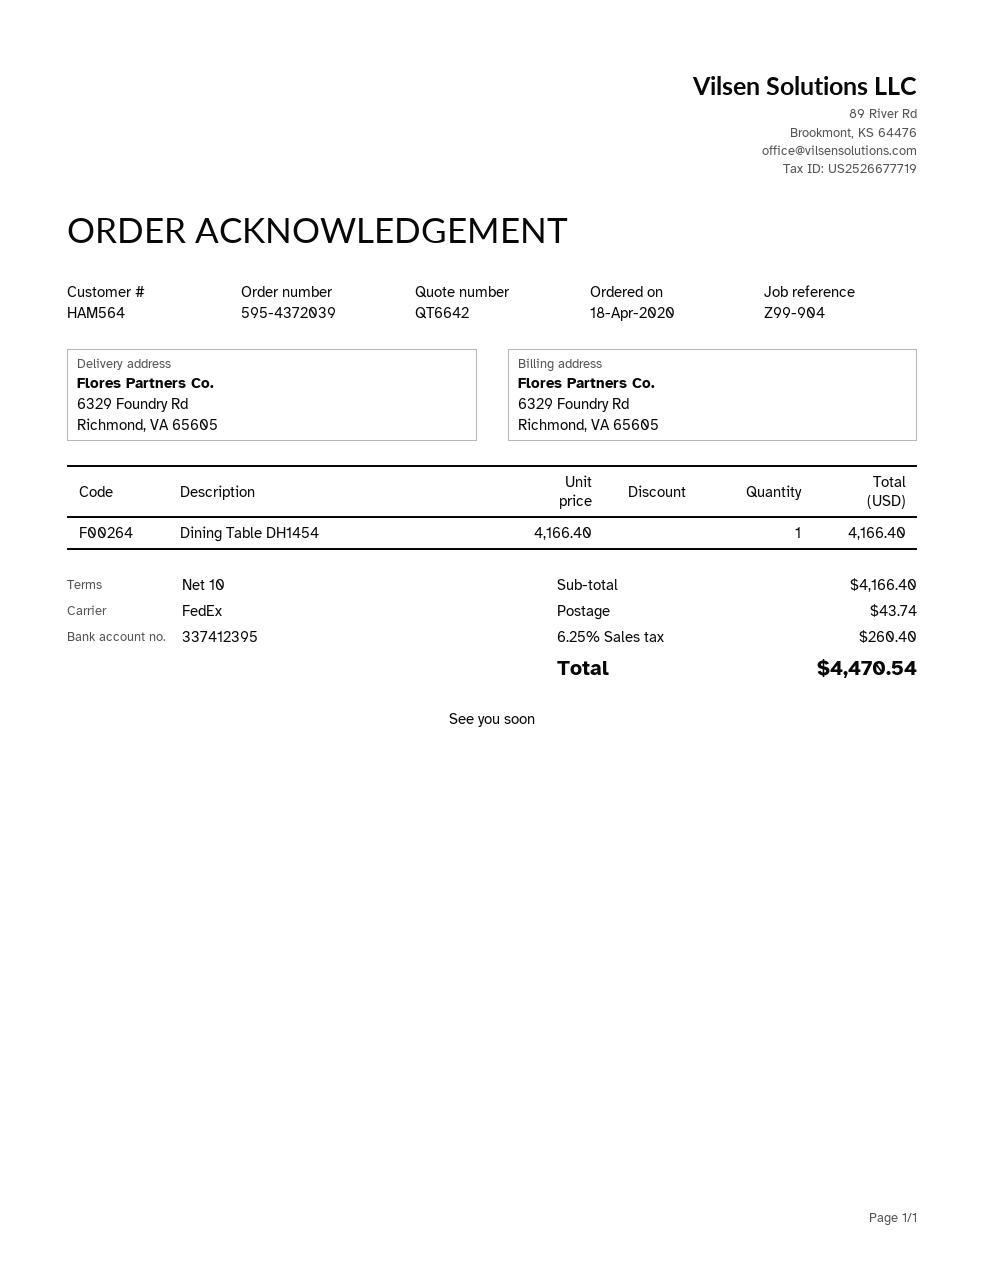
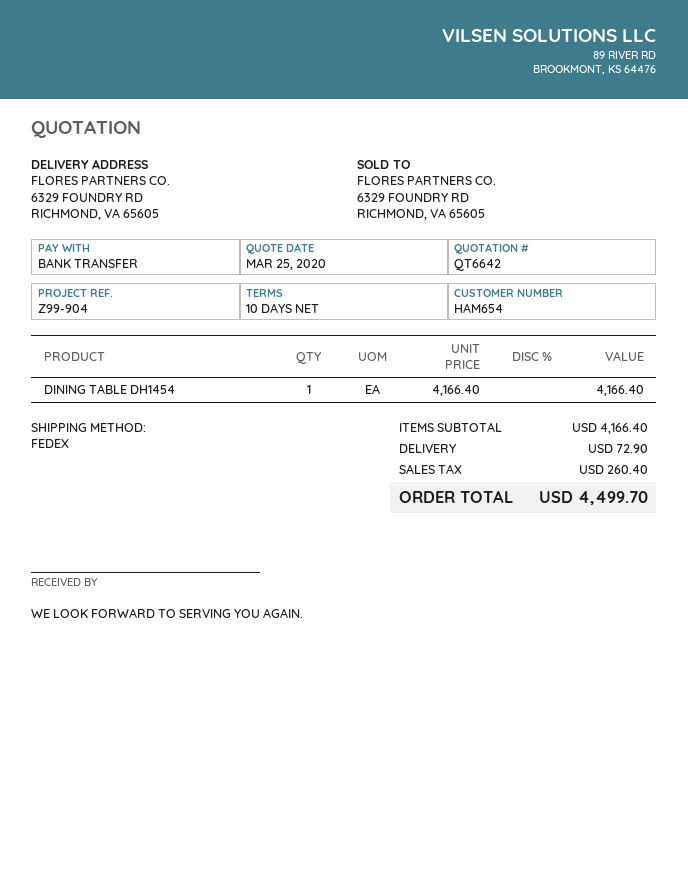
customer number: HAM564 -> HAM654
shipping: 43.74 -> 72.90
total: 4470.54 -> 4499.70

